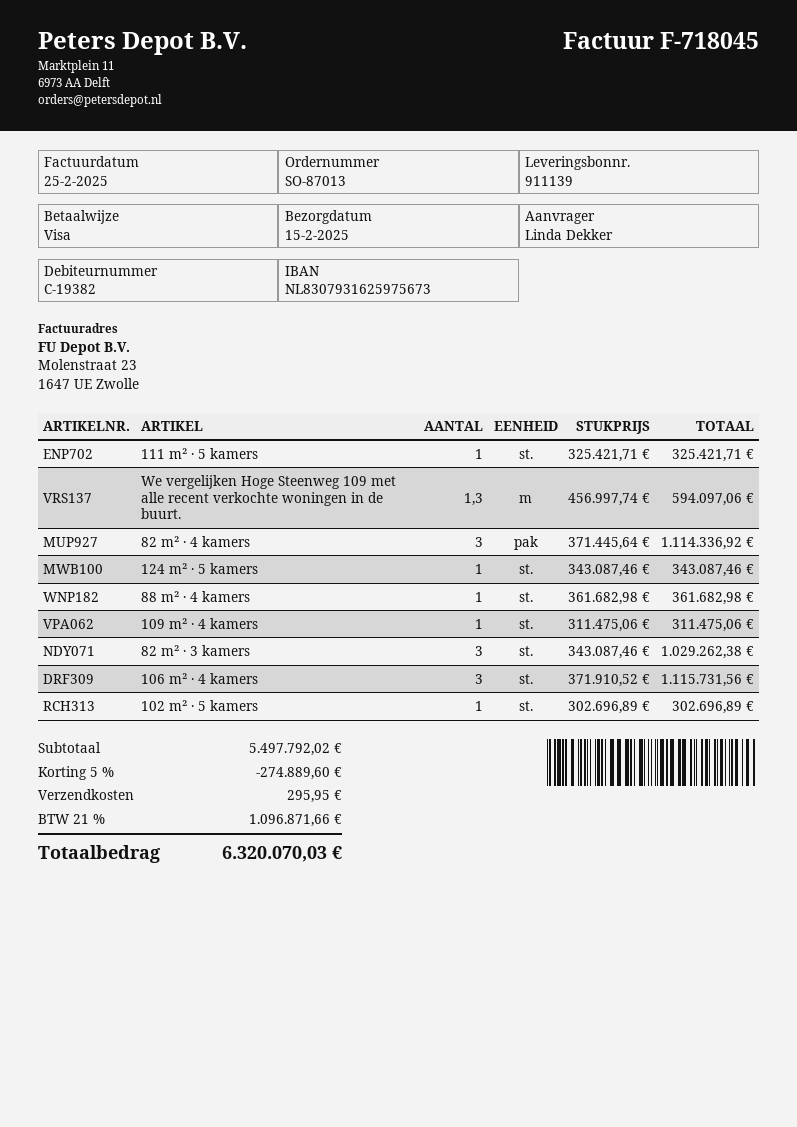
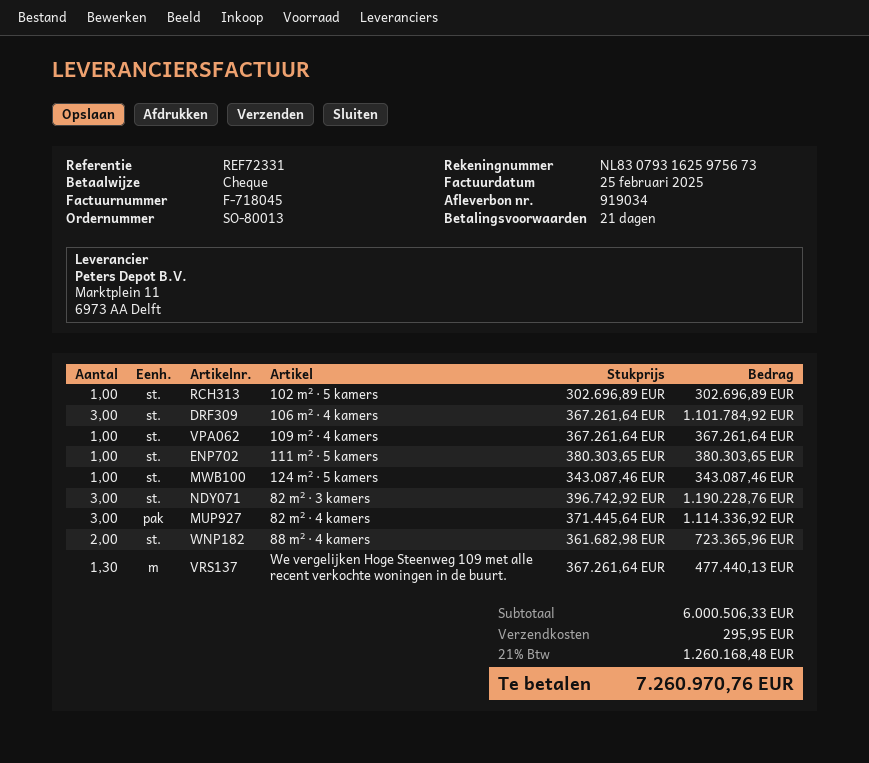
order number: SO-87013 -> SO-80013
delivery note number: 911139 -> 919034
payment method: Visa -> cheque
111 m² · 5 kamers: 1 x 325421.71 = 325421.71 -> 1 x 380303.65 = 380303.65
We vergelijken Hoge Steenweg 109 met alle recent verkochte woningen in de buurt.: 1.3 x 456997.74 = 594097.06 -> 1.3 x 367261.64 = 477440.13
88 m² · 4 kamers: 1 x 361682.98 = 361682.98 -> 2 x 361682.98 = 723365.96
109 m² · 4 kamers: 1 x 311475.06 = 311475.06 -> 1 x 367261.64 = 367261.64
82 m² · 3 kamers: 3 x 343087.46 = 1029262.38 -> 3 x 396742.92 = 1190228.76
106 m² · 4 kamers: 3 x 371910.52 = 1115731.56 -> 3 x 367261.64 = 1101784.92
subtotal: 5497792.02 -> 6000506.33
discount: 5% = 274889.60 -> none
tax: 21% = 1096871.66 -> 21% = 1260168.48
total: 6320070.03 -> 7260970.76

